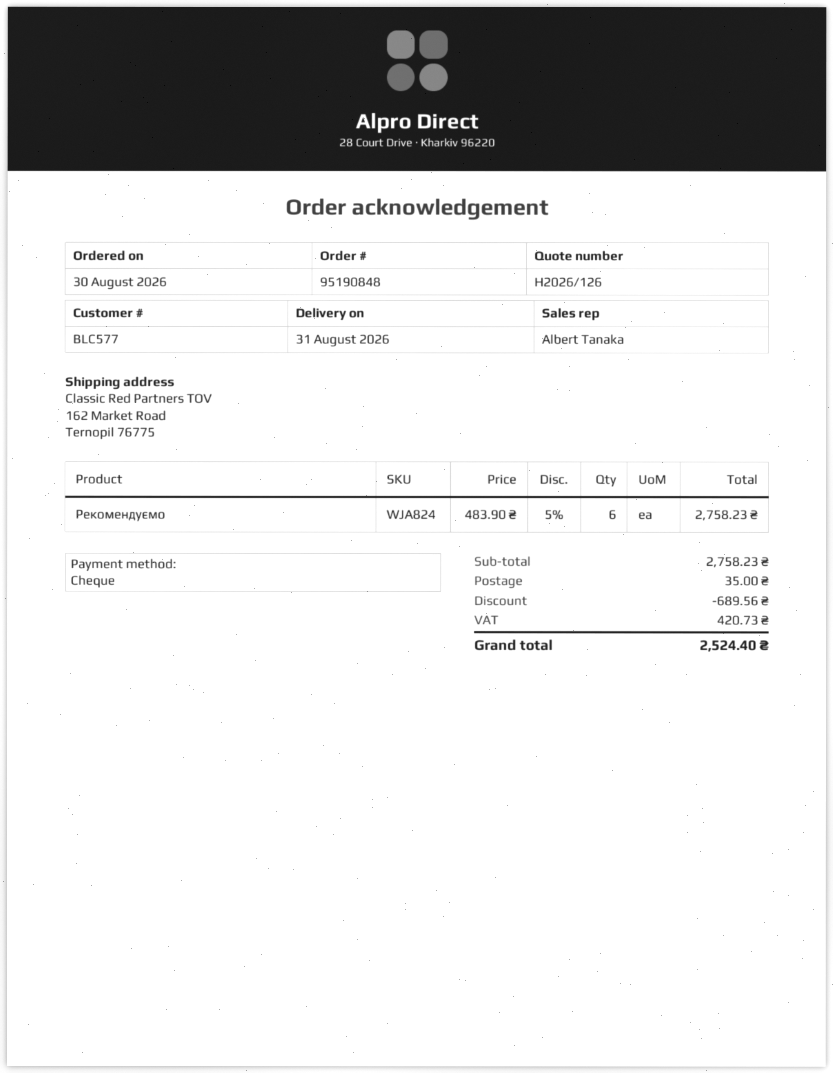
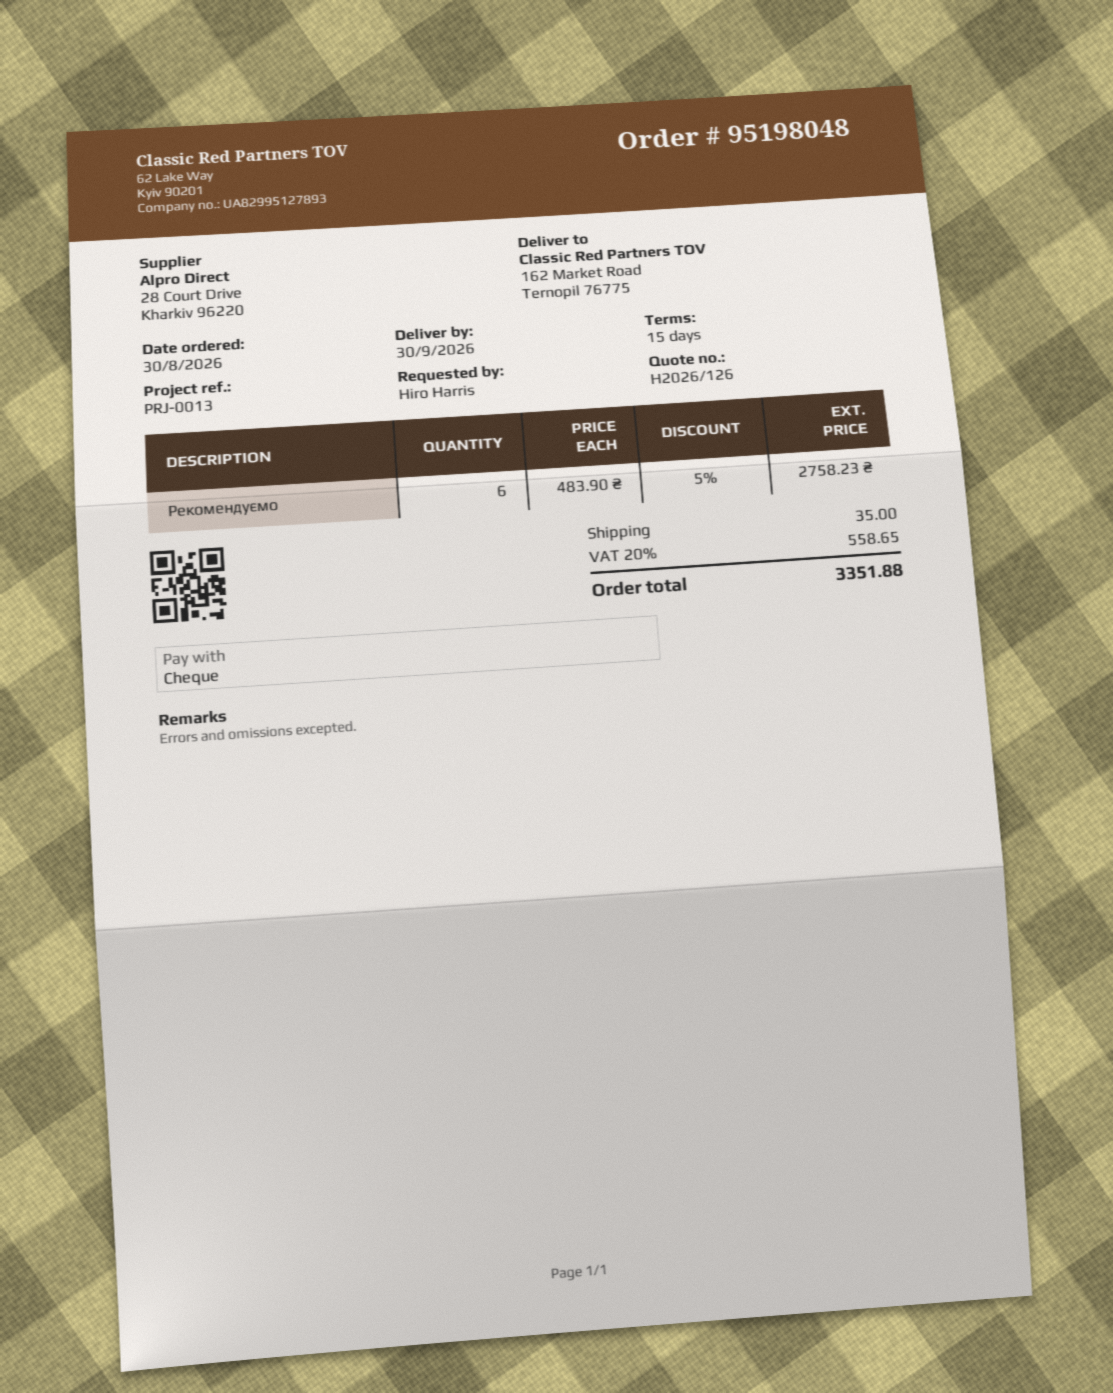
order number: 95190848 -> 95198048
delivery date: 2026-08-31 -> 2026-09-30
discount: 689.56 -> none
tax: 420.73 -> 558.65
total: 2524.40 -> 3351.88

